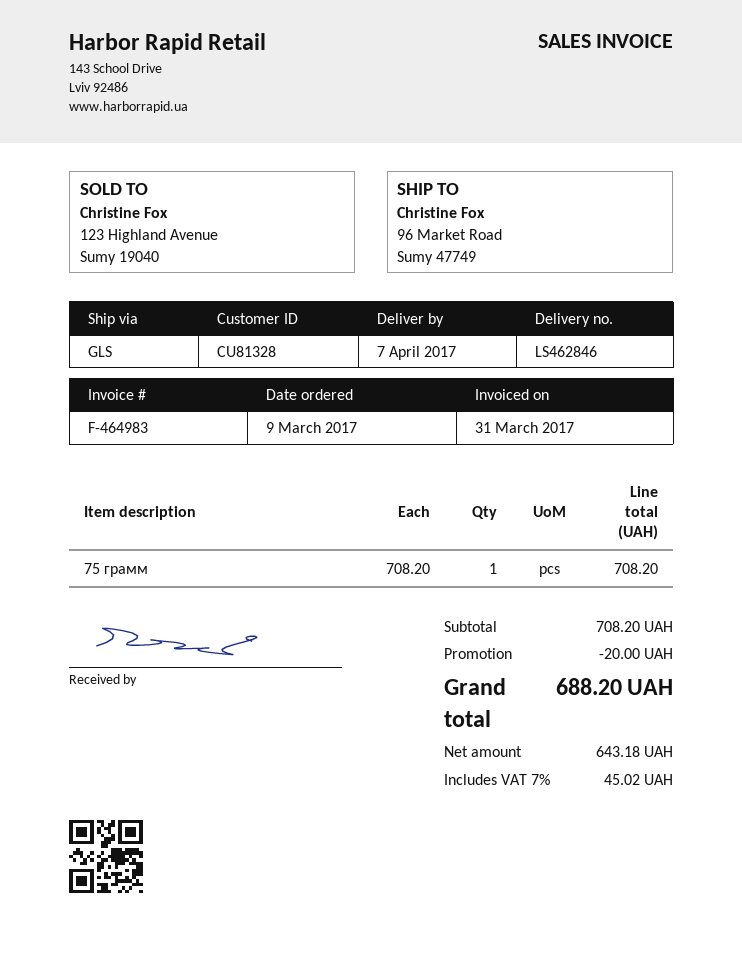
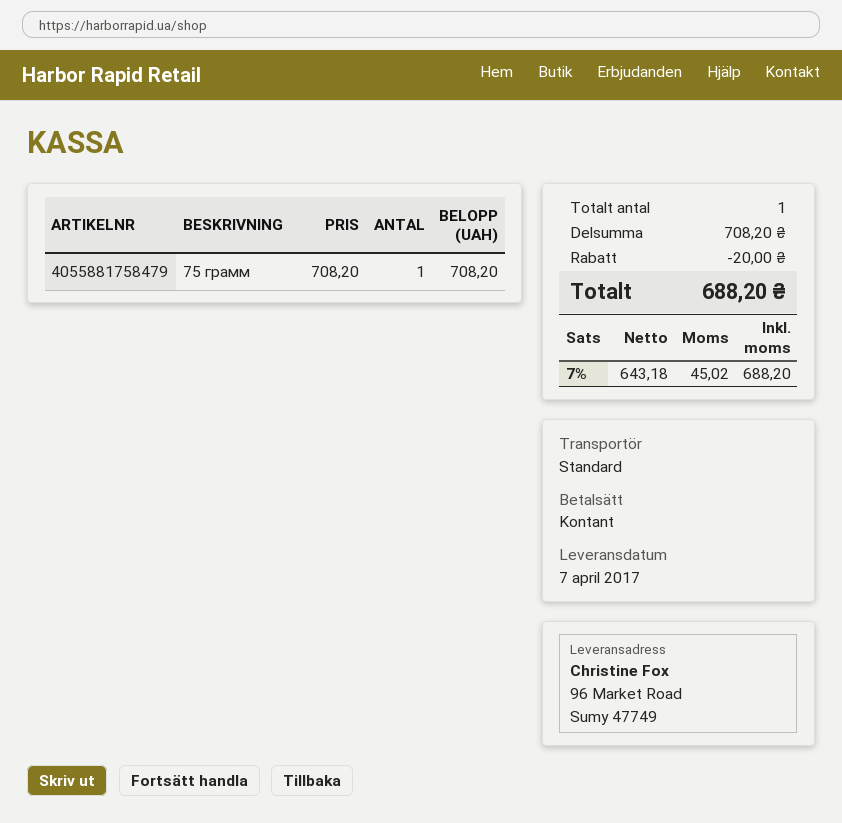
shipping method: GLS -> standard

